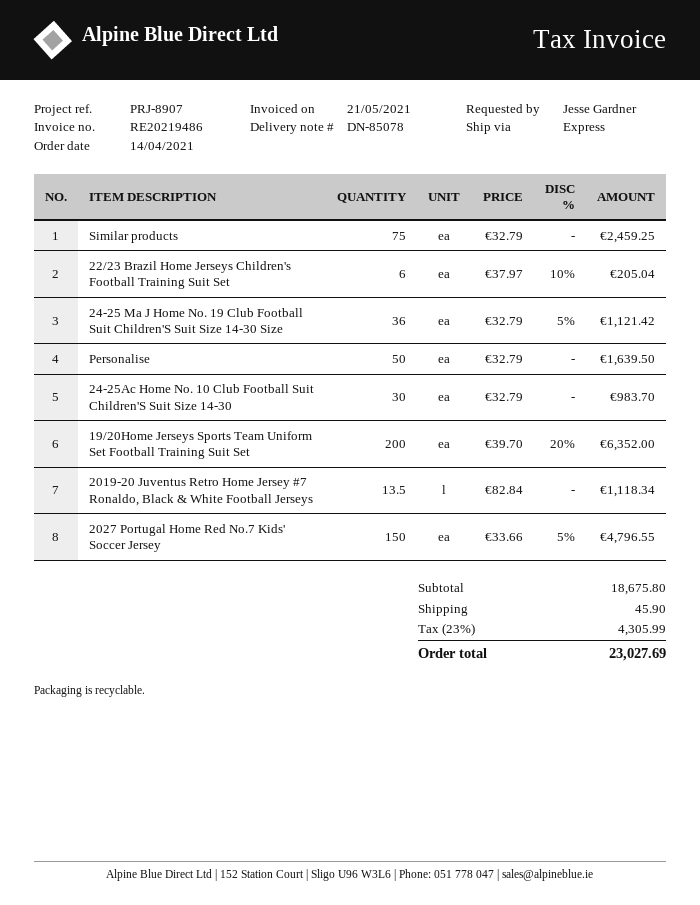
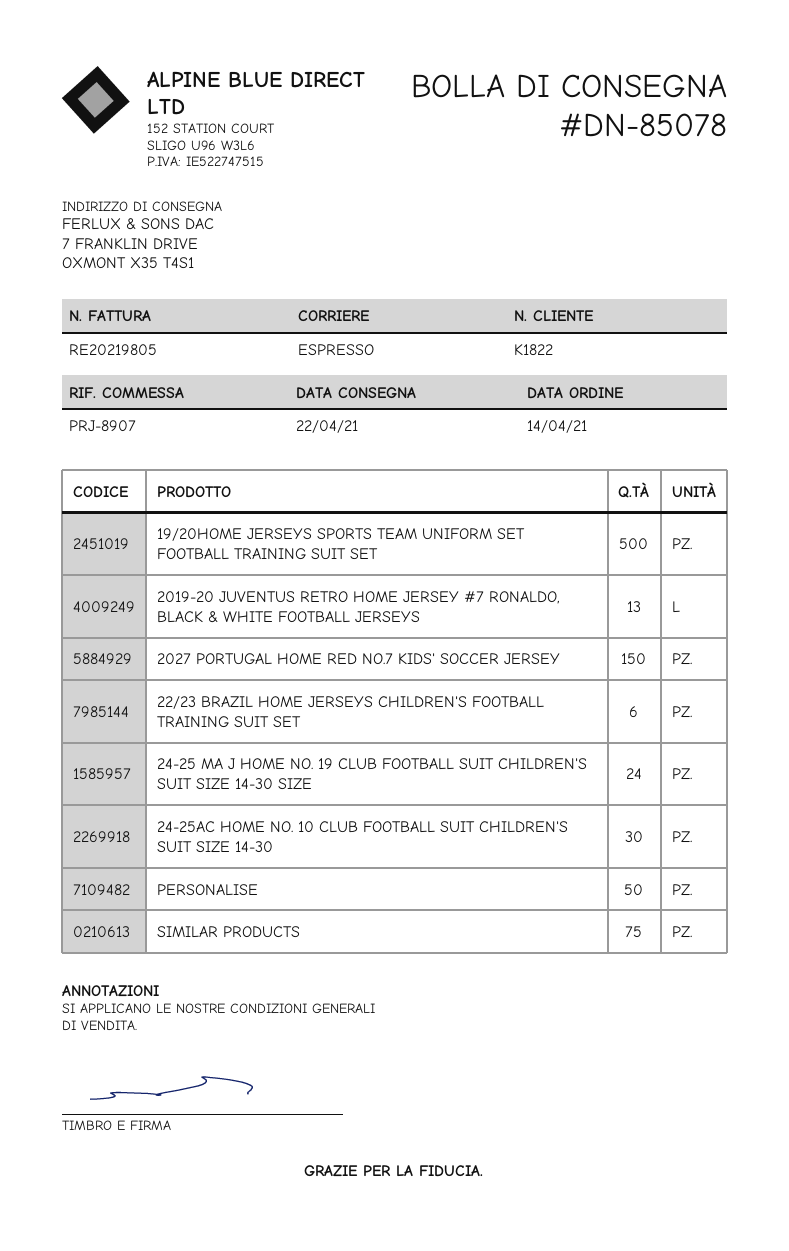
invoice number: RE20219486 -> RE20219805
24-25 Ma J Home No. 19 Club Football Suit Children'S Suit Size 14-30 Size: 36 -> 24
19/20Home Jerseys Sports Team Uniform Set Football Training Suit Set: 200 -> 500
2019-20 Juventus Retro Home Jersey #7 Ronaldo, Black & White Football Jerseys: 13.5 -> 13

